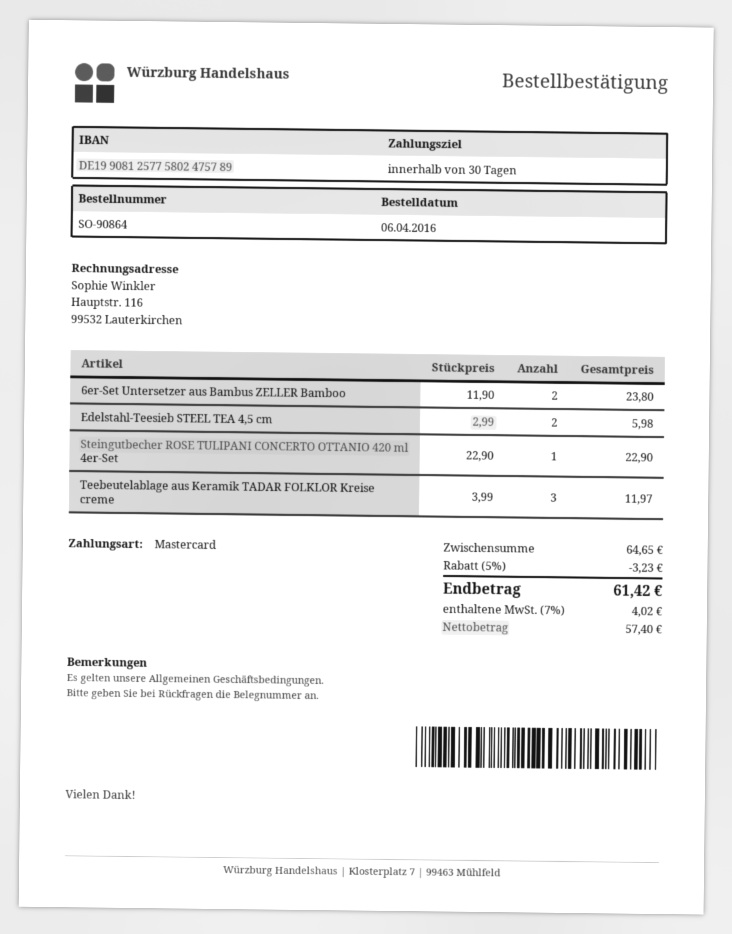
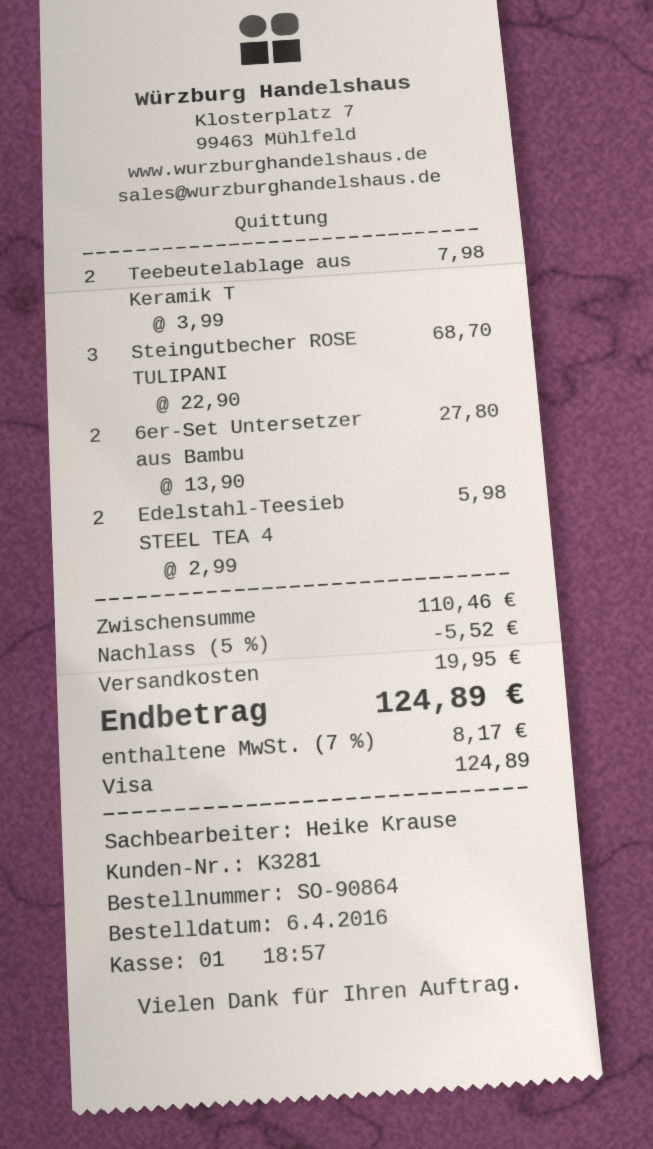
payment method: Mastercard -> Visa
6er-Set Untersetzer aus Bambus ZELLER Bamboo: 2 x 11.90 = 23.80 -> 2 x 13.90 = 27.80
Steingutbecher ROSE TULIPANI CONCERTO OTTANIO 420 ml 4er-Set: 1 x 22.90 = 22.90 -> 3 x 22.90 = 68.70
Teebeutelablage aus Keramik TADAR FOLKLOR Kreise creme: 3 x 3.99 = 11.97 -> 2 x 3.99 = 7.98
subtotal: 64.65 -> 110.46
discount: 5% = 3.23 -> 5% = 5.52
shipping: none -> 19.95
tax: 7% = 4.02 -> 7% = 8.17
total: 61.42 -> 124.89

